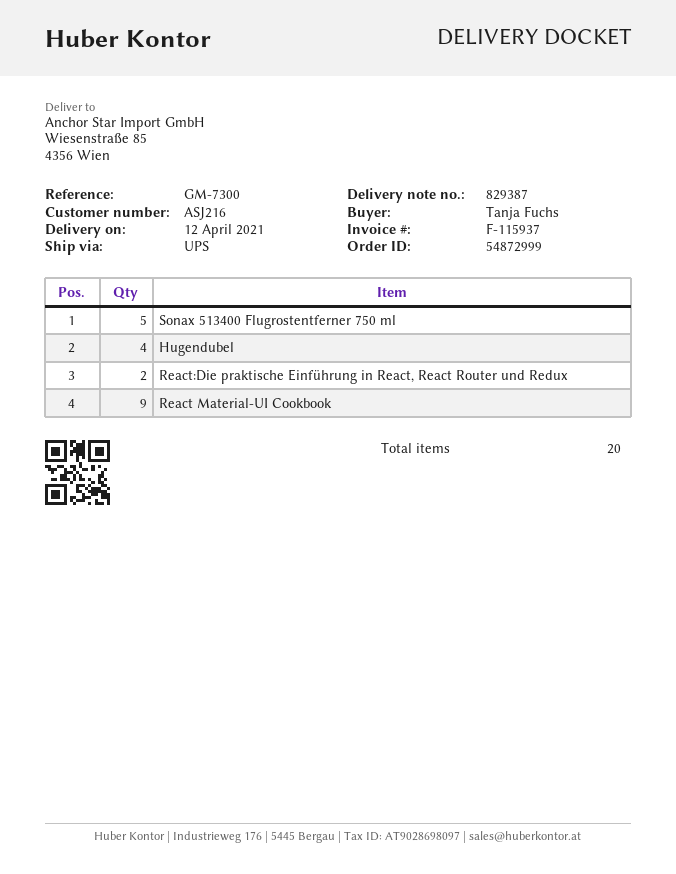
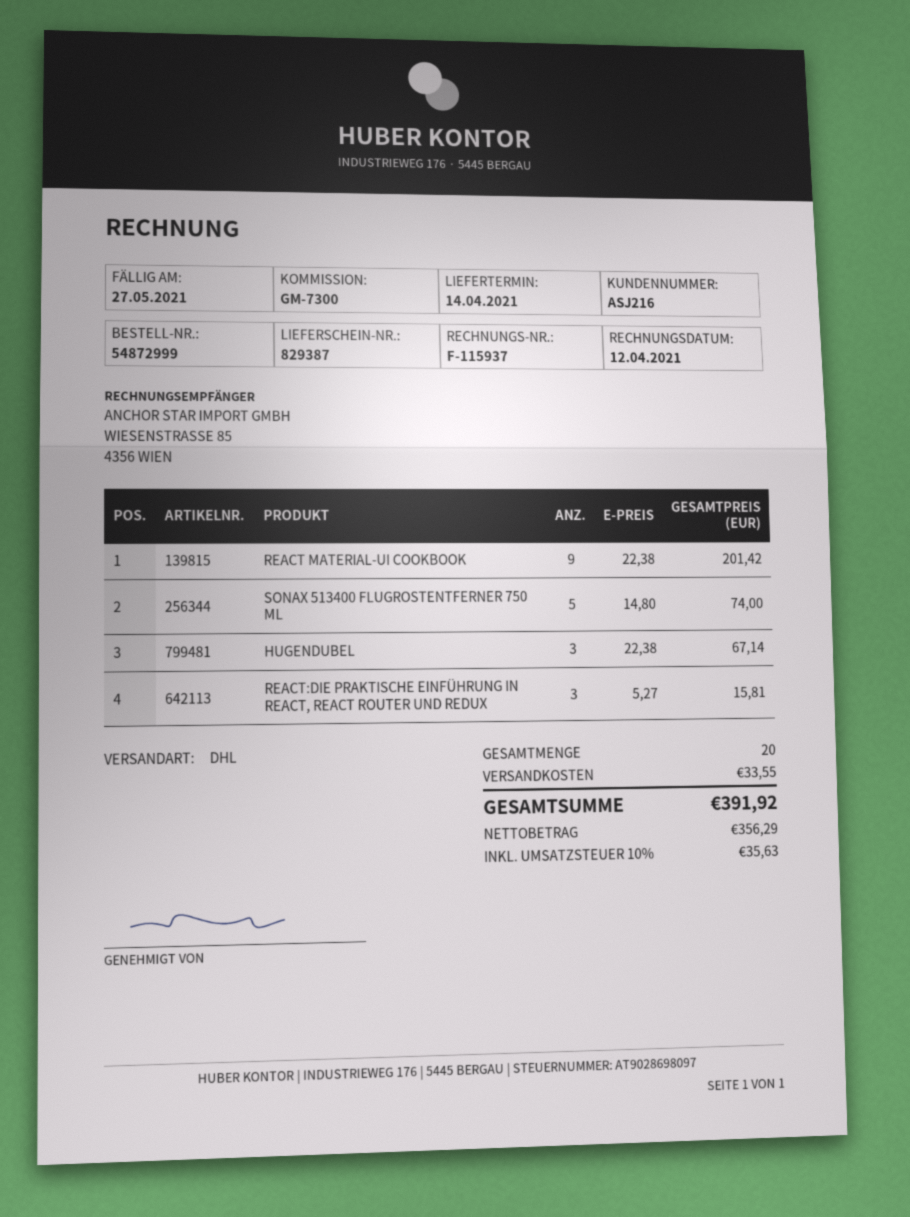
delivery date: 2021-04-12 -> 2021-04-14
shipping method: UPS -> DHL
Hugendubel: 4 -> 3
React:Die praktische Einführung in React, React Router und Redux: 2 -> 3

